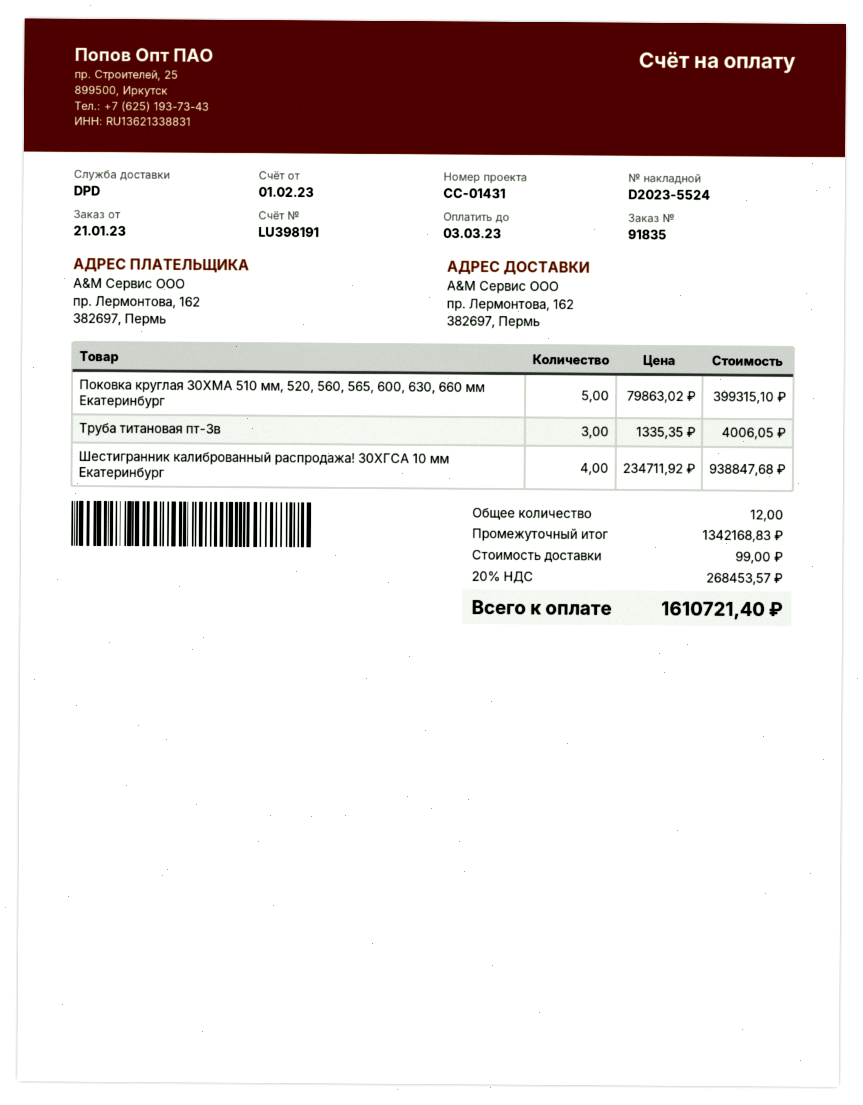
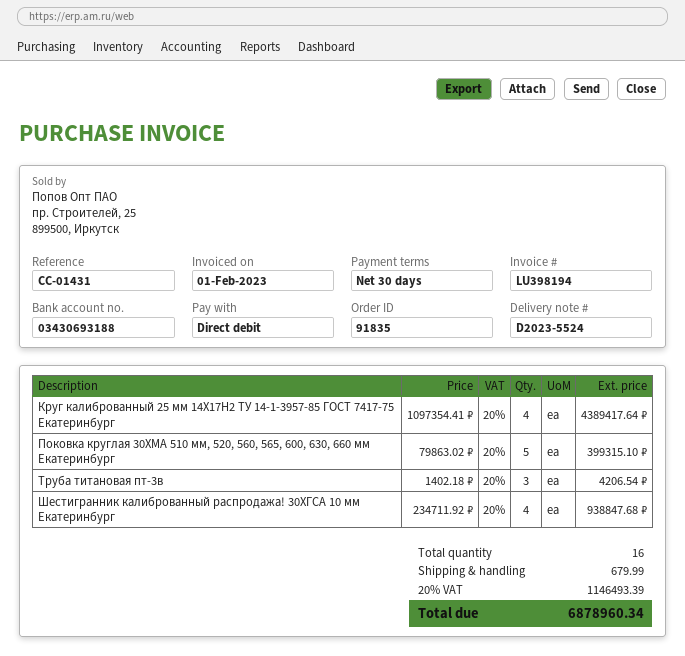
invoice number: LU398191 -> LU398194
Труба титановая пт-3в: 3 x 1335.35 = 4006.05 -> 3 x 1402.18 = 4206.54
Круг калиброванный 25 мм 14Х17Н2 ТУ 14-1-3957-85 ГОСТ 7417-75 Екатеринбург: none -> 4 x 1097354.41 = 4389417.64
total quantity: 12 -> 16
shipping: 99.00 -> 679.99
tax: 20% = 268453.57 -> 20% = 1146493.39
total: 1610721.40 -> 6878960.34

